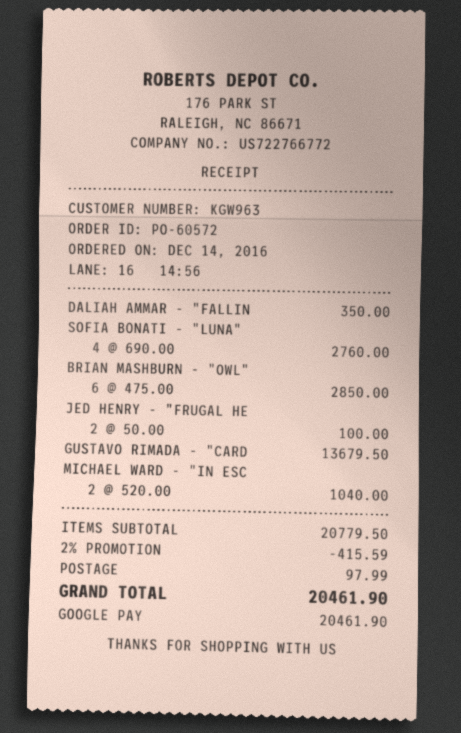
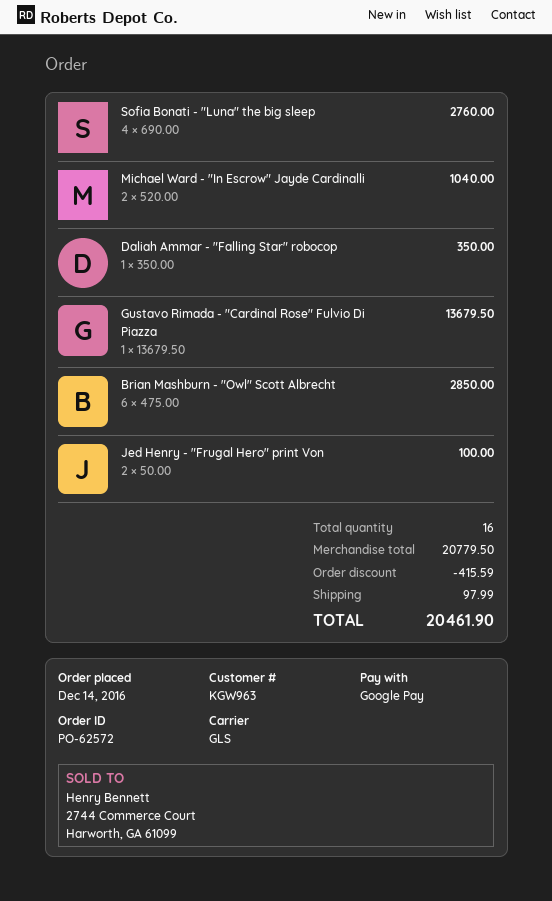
order number: PO-60572 -> PO-62572

